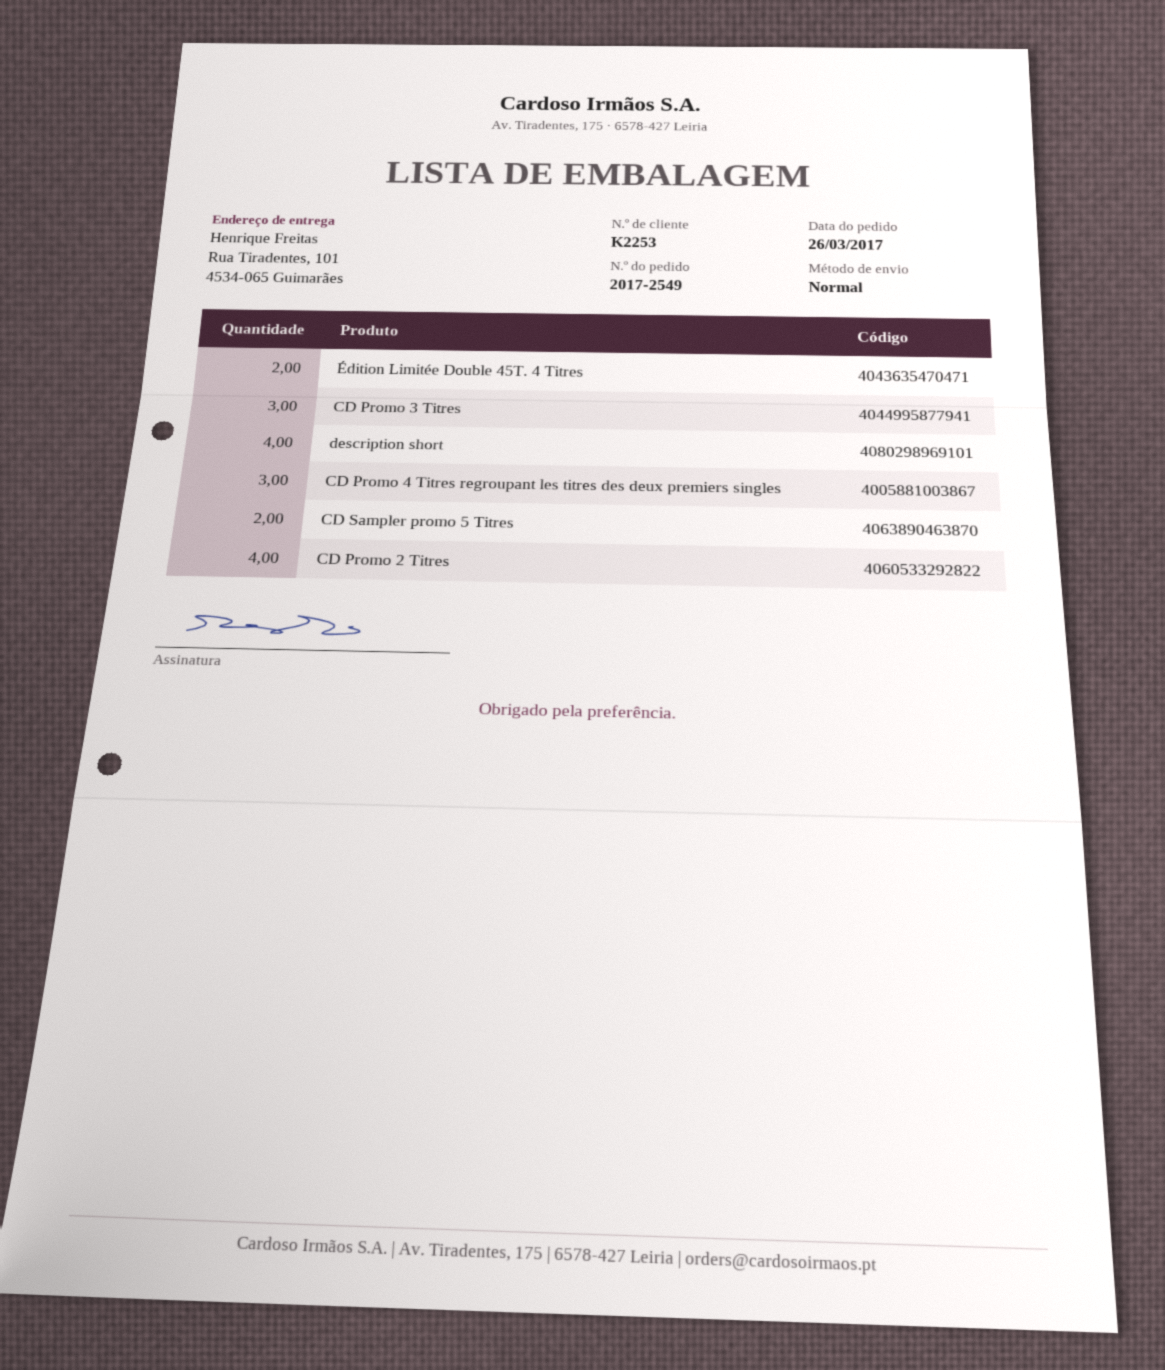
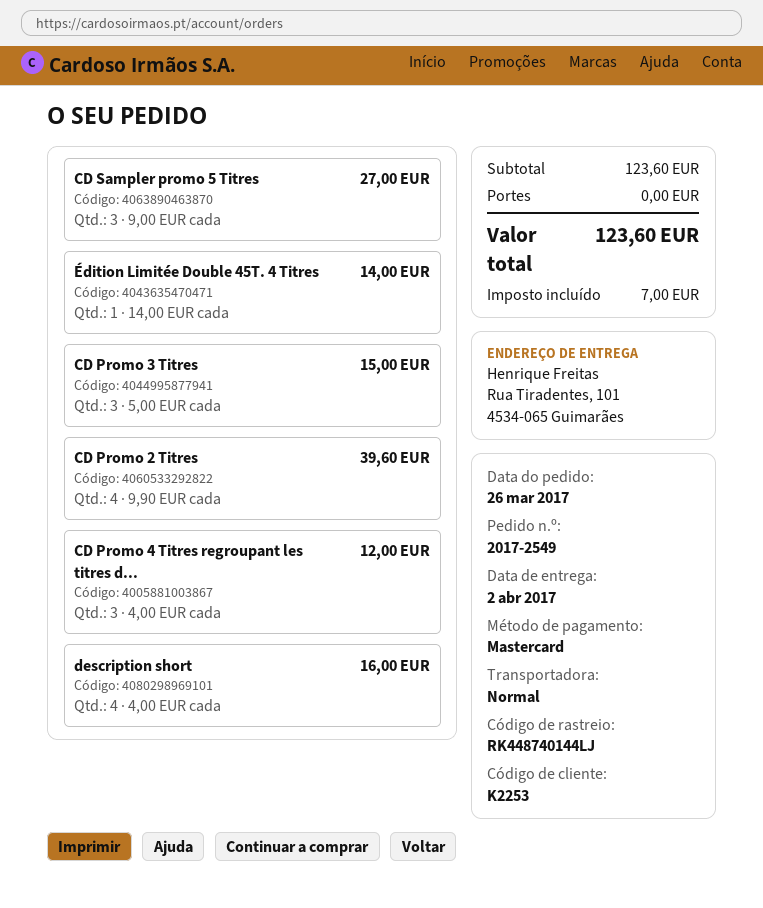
Édition Limitée Double 45T. 4 Titres: 2 -> 1
CD Sampler promo 5 Titres: 2 -> 3

